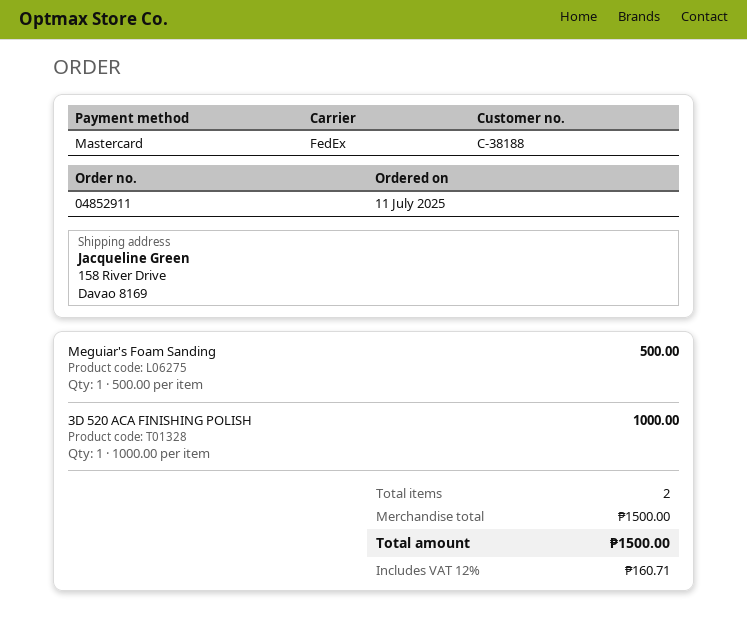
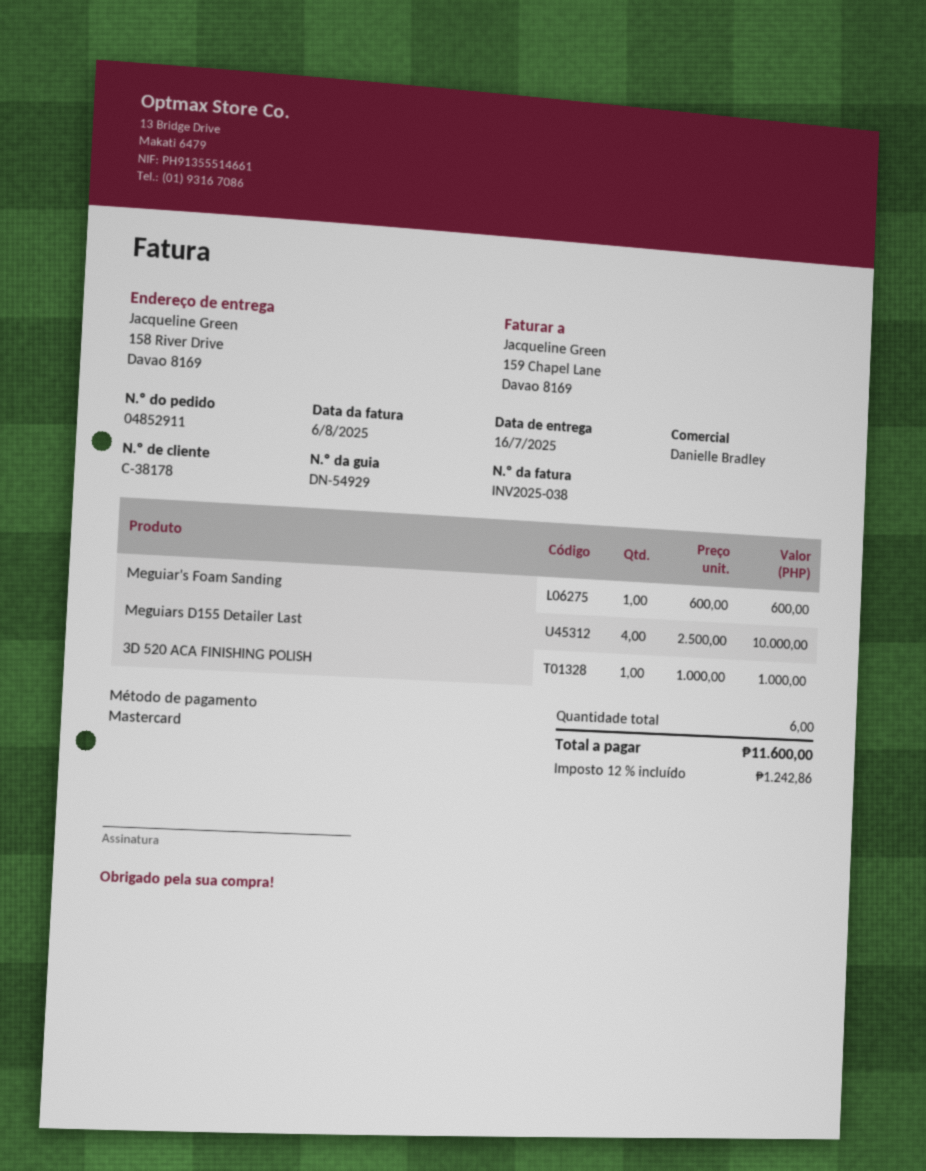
customer number: C-38188 -> C-38178
Meguiar's Foam Sanding: 1 x 500.00 = 500.00 -> 1 x 600.00 = 600.00
Meguiars D155 Detailer Last: none -> 4 x 2500.00 = 10000.00
total quantity: 2 -> 6
tax: 12% = 160.71 -> 12% = 1242.86
total: 1500.00 -> 11600.00

